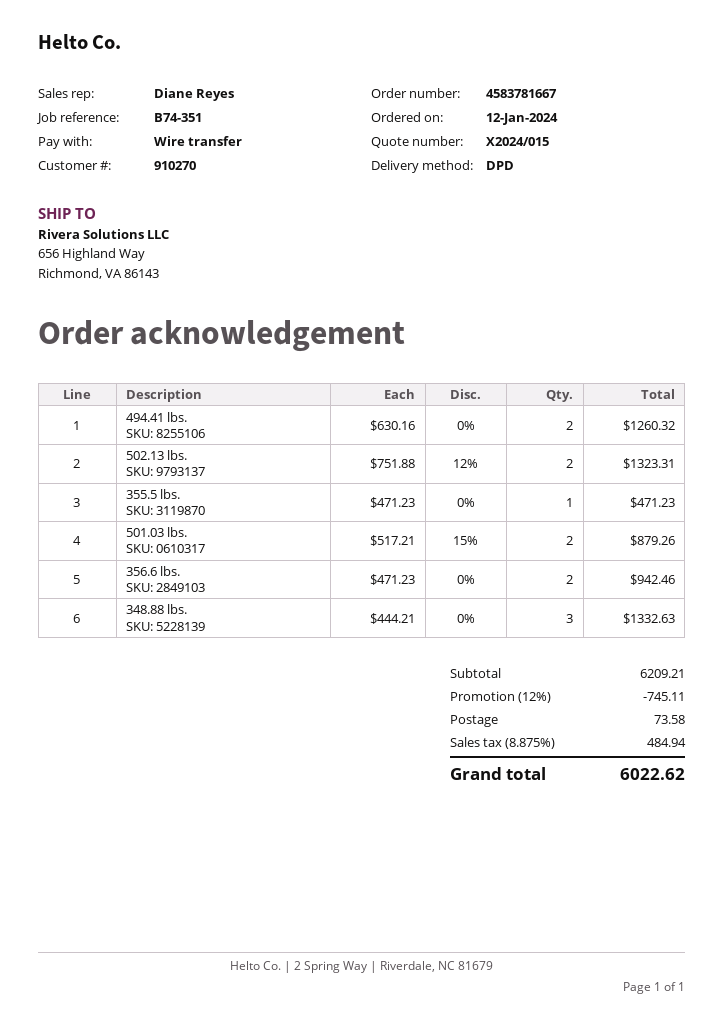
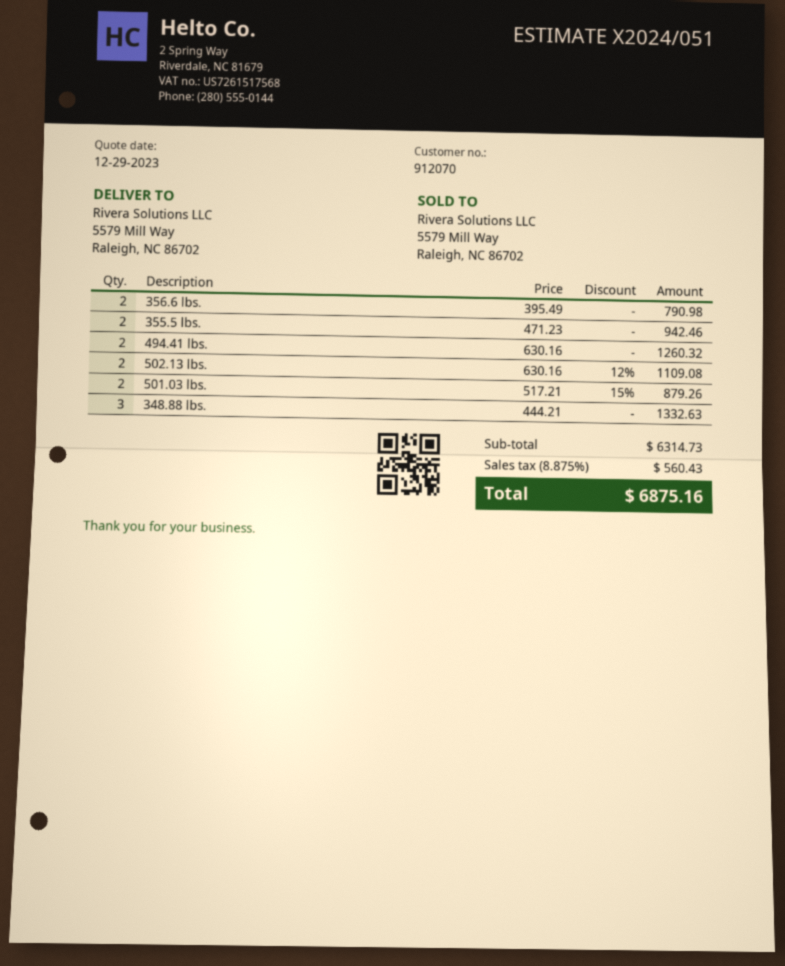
quote number: X2024/015 -> X2024/051
customer number: 910270 -> 912070
ship to: 656 Highland Way, Richmond, VA 86143 -> 5579 Mill Way, Raleigh, NC 86702
502.13 lbs.: 2 x 751.88 - 12% = 1323.31 -> 2 x 630.16 - 12% = 1109.08
355.5 lbs.: 1 x 471.23 = 471.23 -> 2 x 471.23 = 942.46
356.6 lbs.: 2 x 471.23 = 942.46 -> 2 x 395.49 = 790.98
subtotal: 6209.21 -> 6314.73
discount: 12% = 745.11 -> none
shipping: 73.58 -> none
tax: 8.875% = 484.94 -> 8.875% = 560.43
total: 6022.62 -> 6875.16

